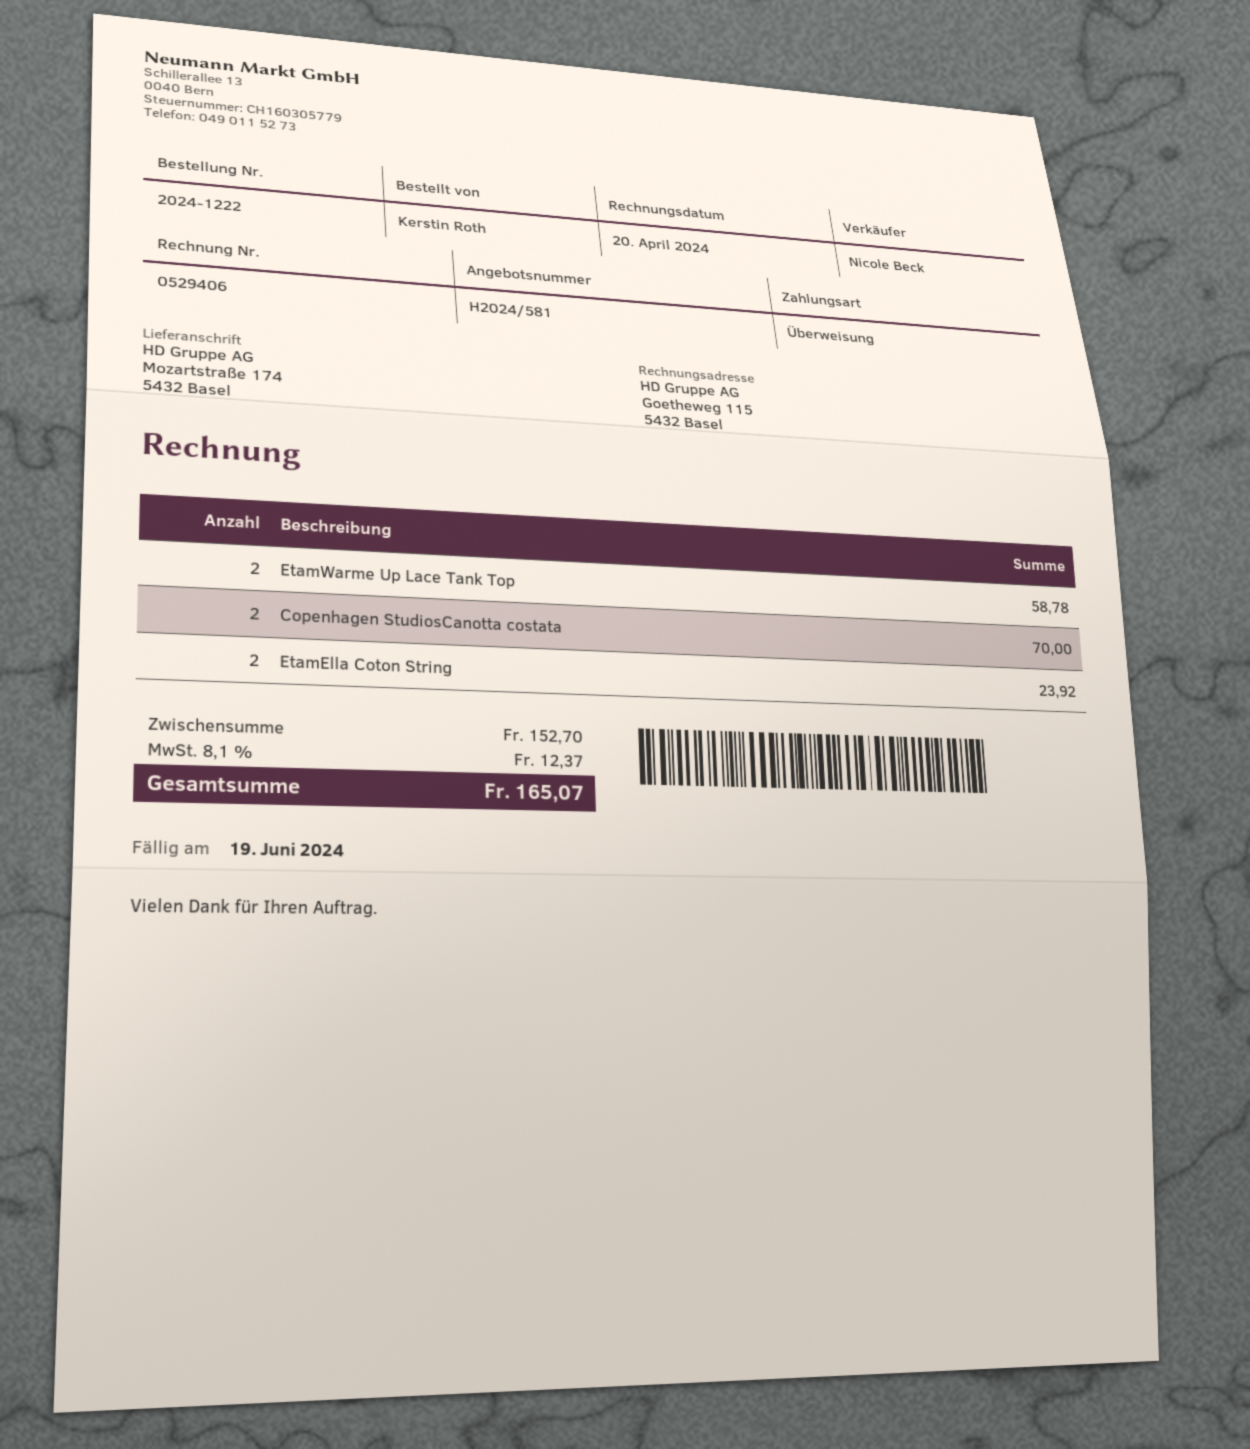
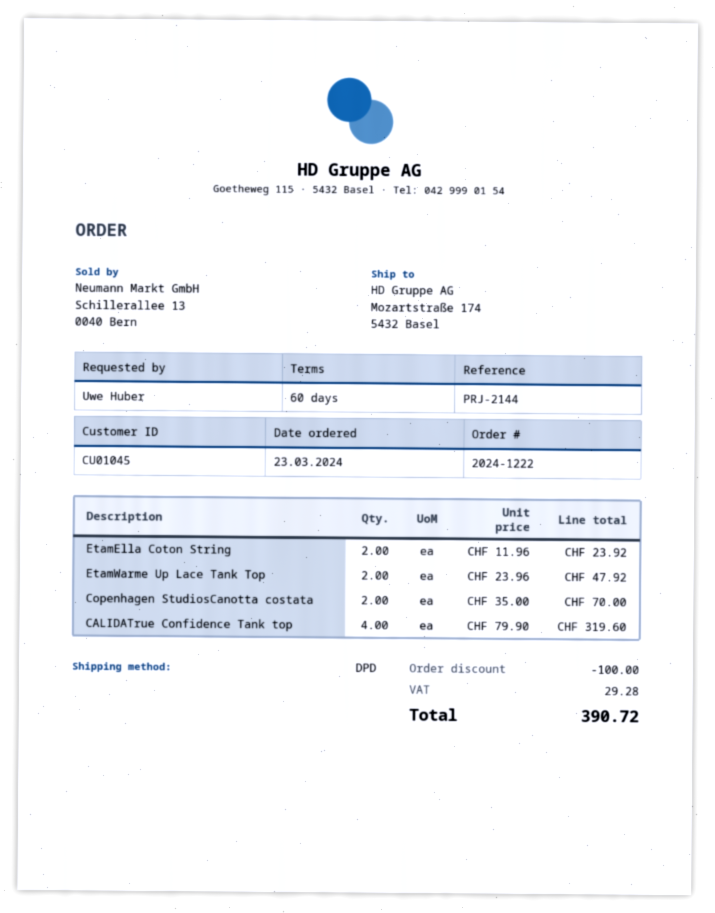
ordered by: Kerstin Roth -> Uwe Huber
EtamWarme Up Lace Tank Top: 2 for 58.78 -> 2 for 47.92
CALIDATrue Confidence Tank top: none -> 4 for 319.60
discount: none -> 100.00
tax: 12.37 -> 29.28
total: 165.07 -> 390.72

